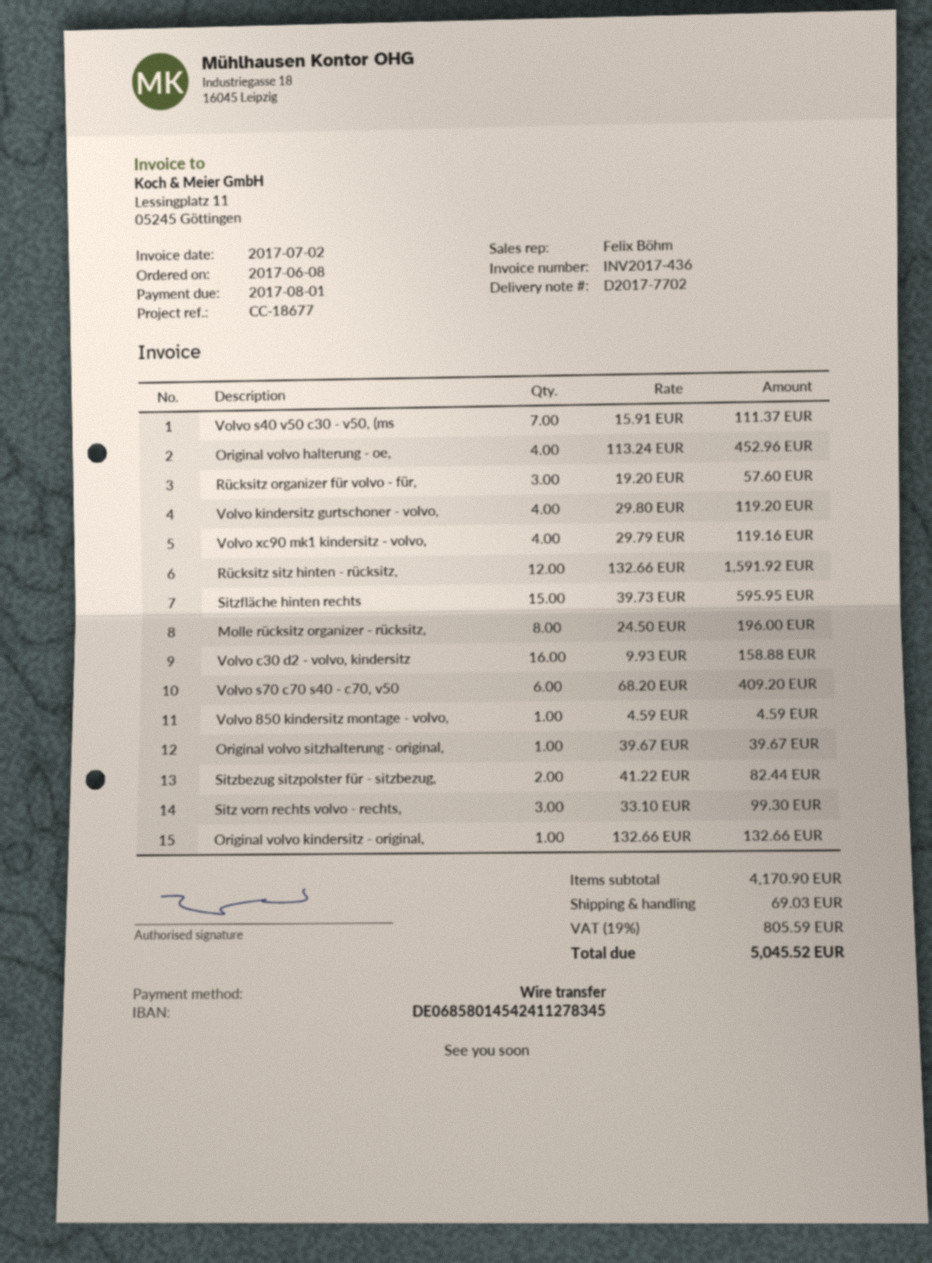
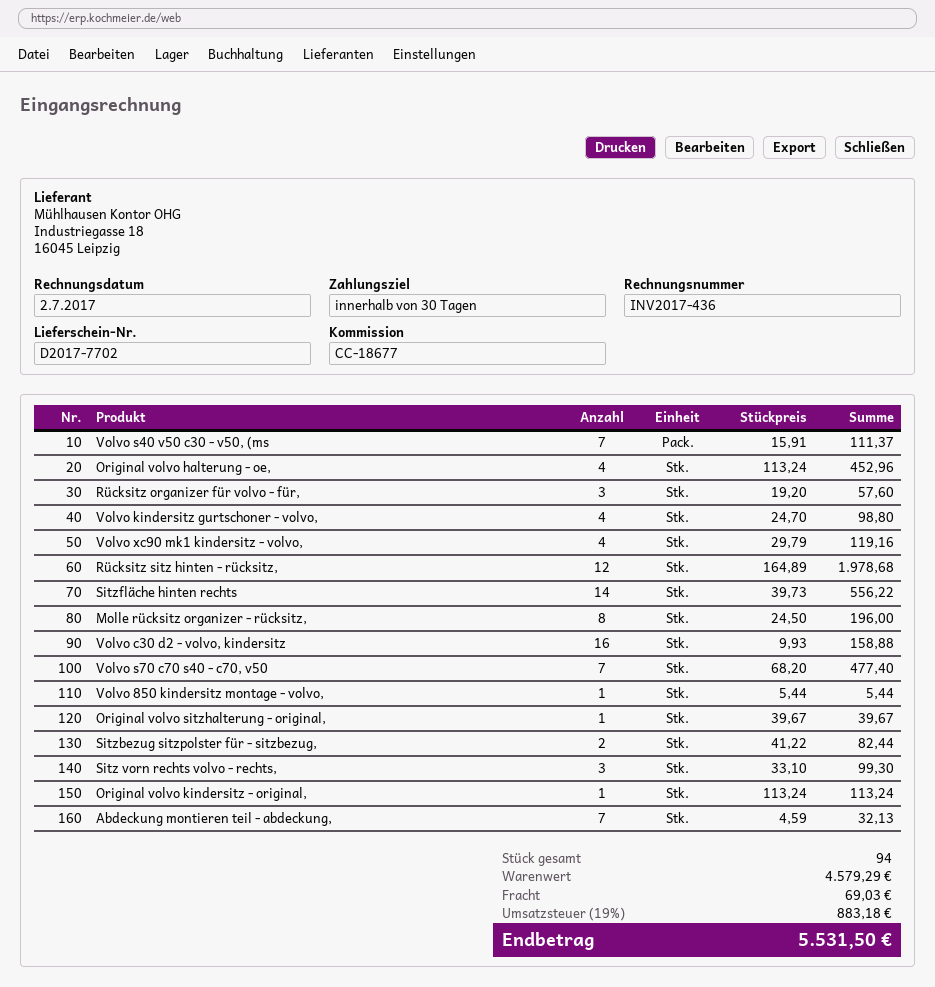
Volvo kindersitz gurtschoner - volvo,: 4 x 29.80 = 119.20 -> 4 x 24.70 = 98.80
Rücksitz sitz hinten - rücksitz,: 12 x 132.66 = 1591.92 -> 12 x 164.89 = 1978.68
Sitzfläche hinten rechts: 15 x 39.73 = 595.95 -> 14 x 39.73 = 556.22
Volvo s70 c70 s40 - c70, v50: 6 x 68.20 = 409.20 -> 7 x 68.20 = 477.40
Volvo 850 kindersitz montage - volvo,: 1 x 4.59 = 4.59 -> 1 x 5.44 = 5.44
Original volvo kindersitz - original,: 1 x 132.66 = 132.66 -> 1 x 113.24 = 113.24
Abdeckung montieren teil - abdeckung,: none -> 7 x 4.59 = 32.13
subtotal: 4170.90 -> 4579.29
tax: 19% = 805.59 -> 19% = 883.18
total: 5045.52 -> 5531.50

